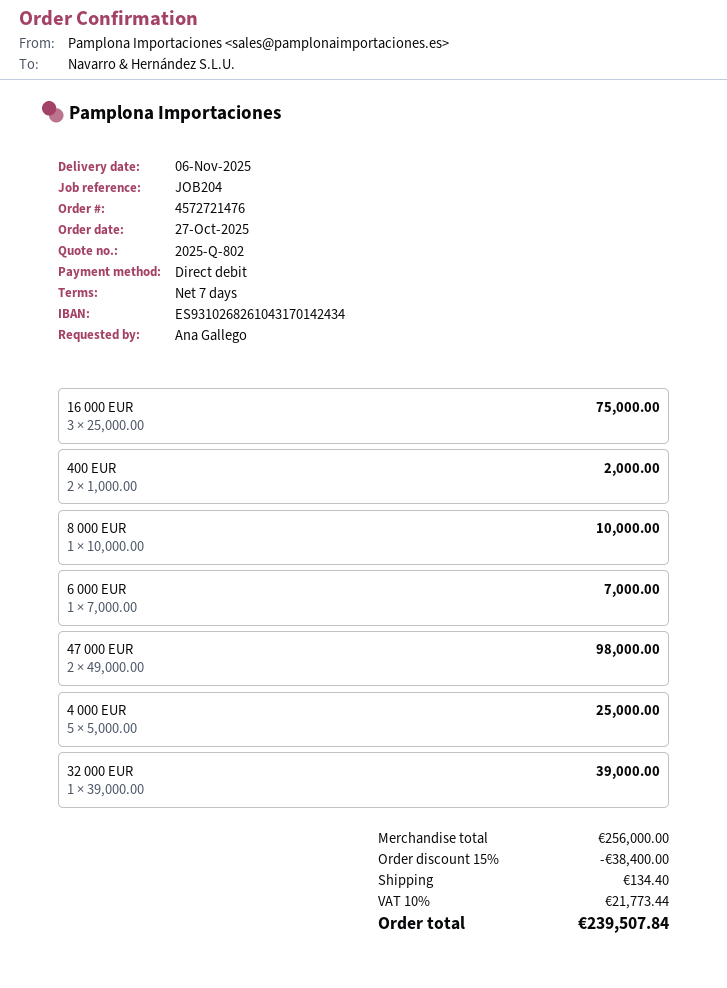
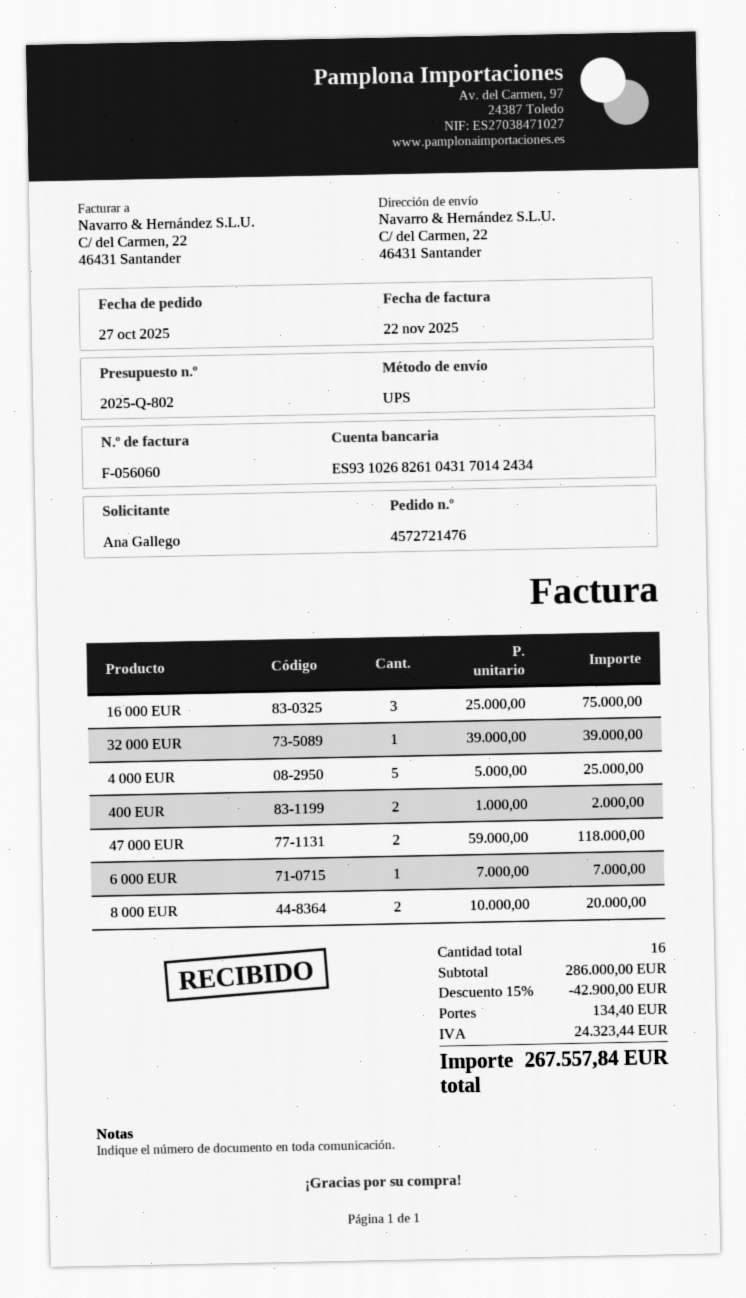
8 000 EUR: 1 x 10000.00 = 10000.00 -> 2 x 10000.00 = 20000.00
47 000 EUR: 2 x 49000.00 = 98000.00 -> 2 x 59000.00 = 118000.00
subtotal: 256000.00 -> 286000.00
discount: 15% = 38400.00 -> 15% = 42900.00
tax: 21773.44 -> 24323.44
total: 239507.84 -> 267557.84

